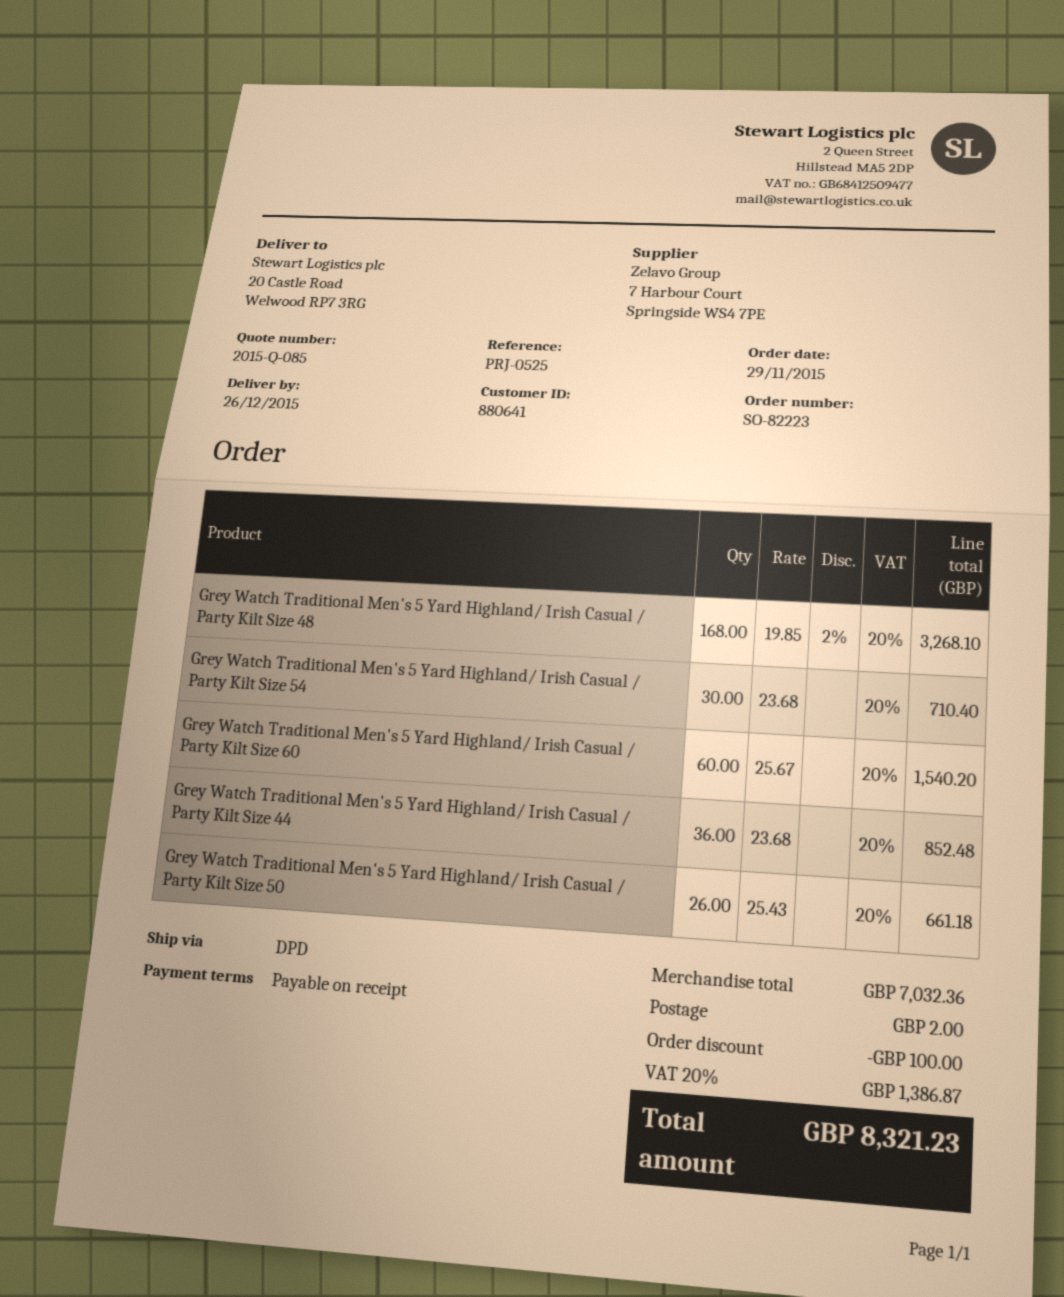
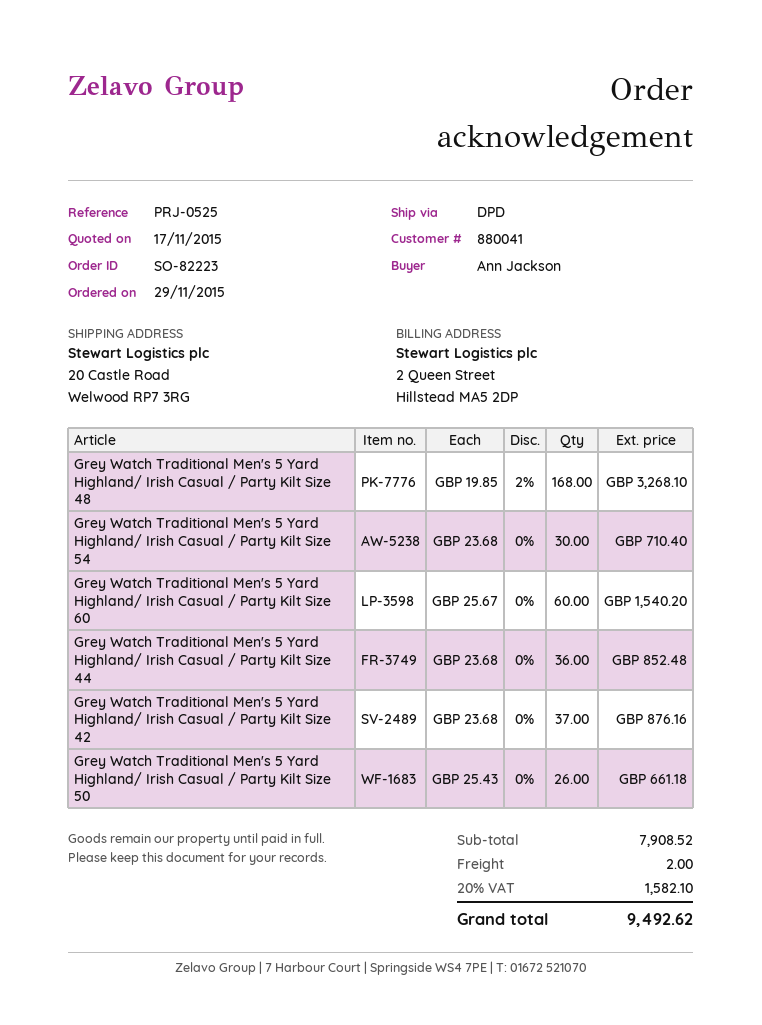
customer number: 880641 -> 880041
Grey Watch Traditional Men's 5 Yard Highland/ Irish Casual / Party Kilt Size 42: none -> 37 x 23.68 = 876.16
subtotal: 7032.36 -> 7908.52
discount: 100.00 -> none
tax: 20% = 1386.87 -> 20% = 1582.10
total: 8321.23 -> 9492.62

